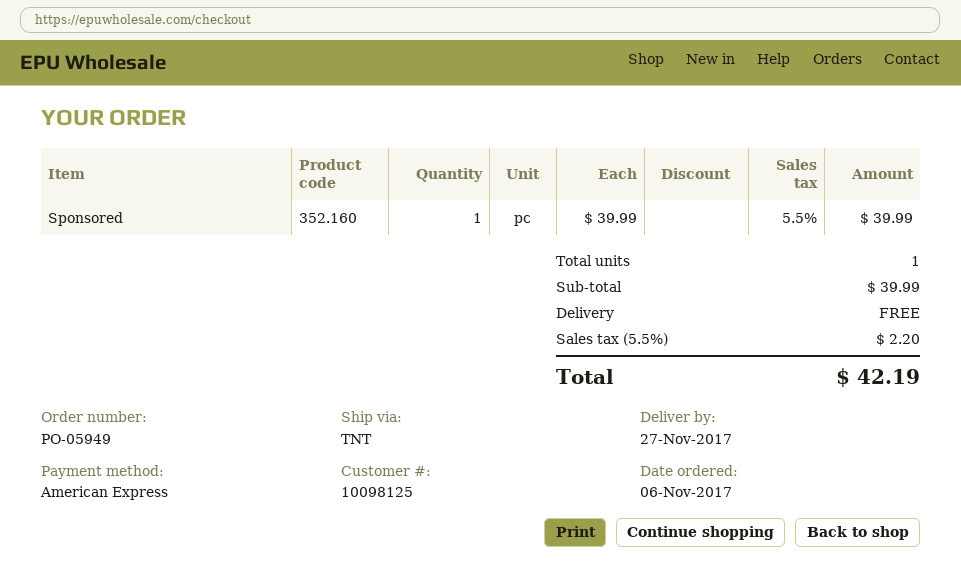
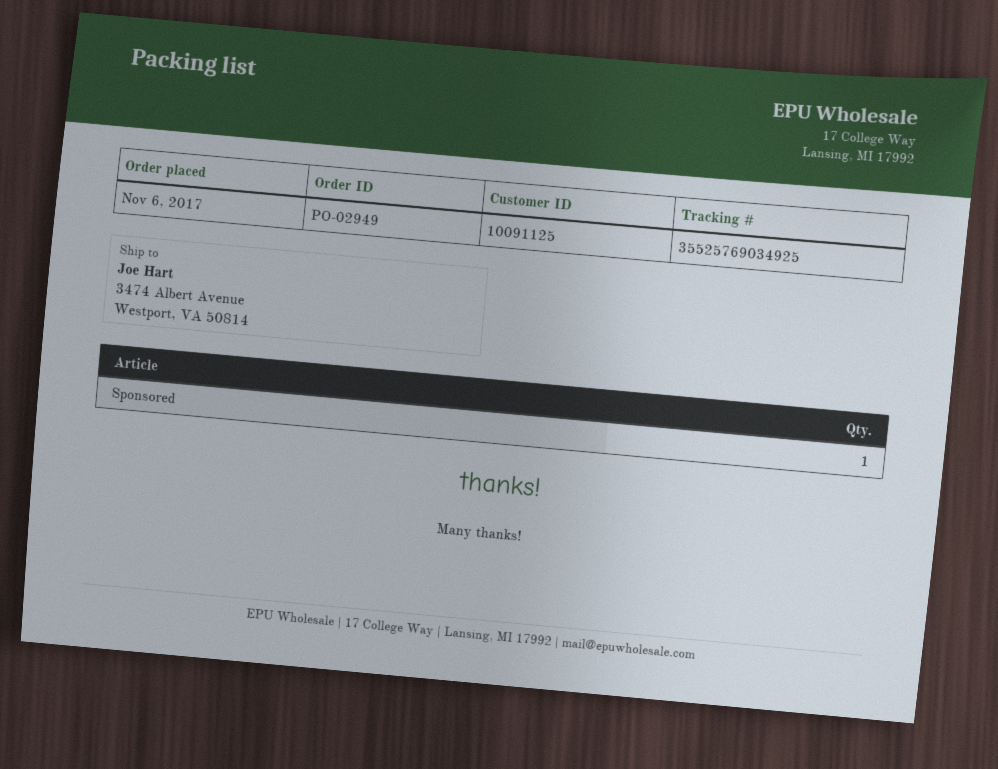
order number: PO-05949 -> PO-02949
customer number: 10098125 -> 10091125

